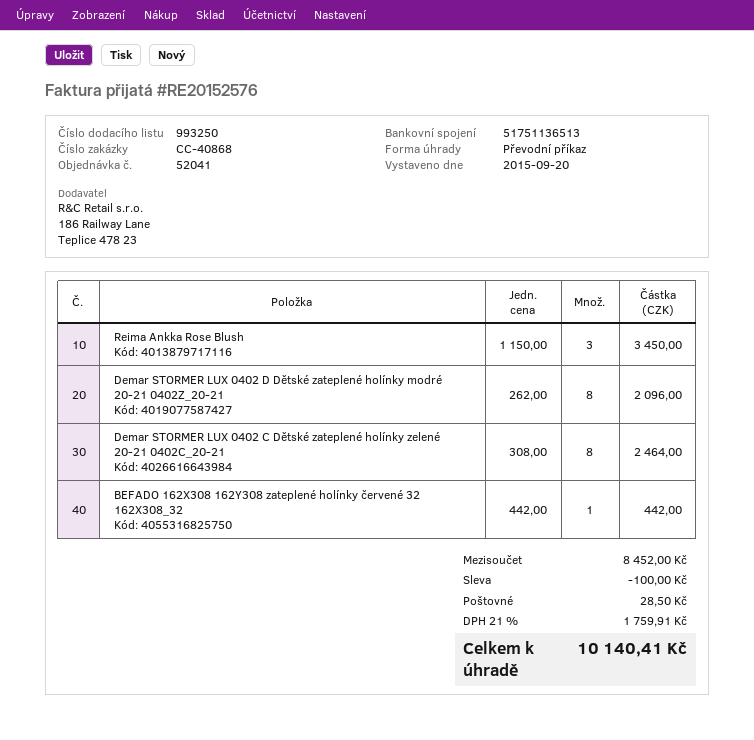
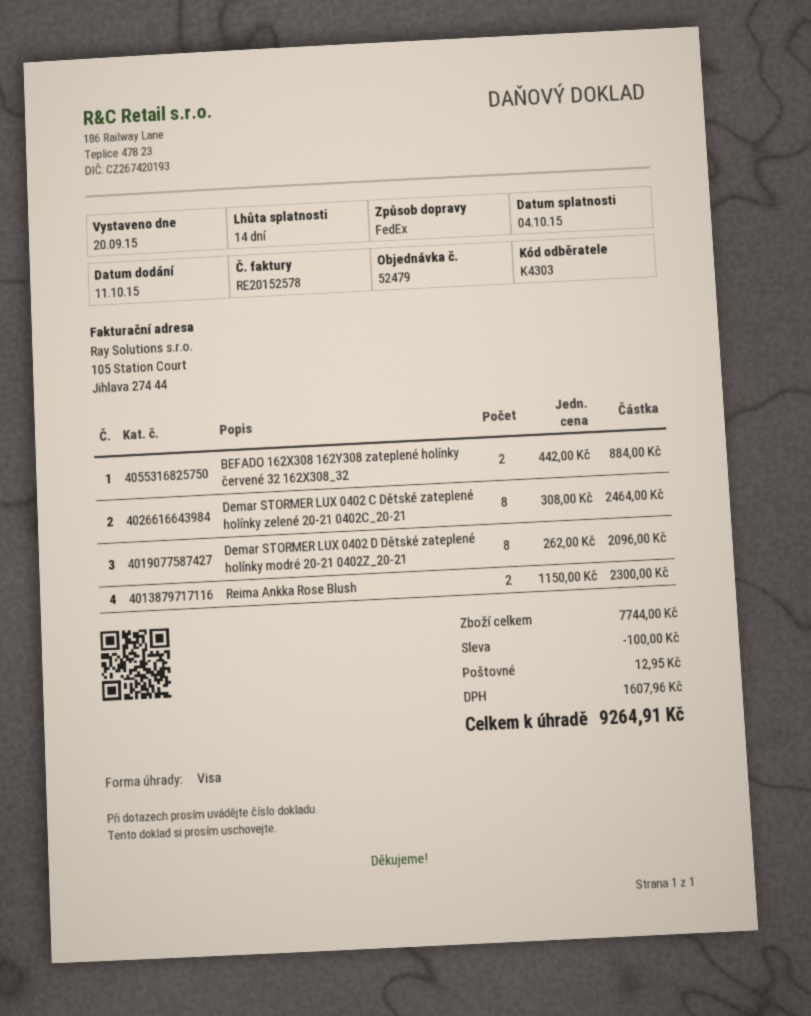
order number: 52041 -> 52479
invoice number: RE20152576 -> RE20152578
payment method: bank transfer -> Visa
Reima Ankka Rose Blush: 3 x 1150.00 = 3450.00 -> 2 x 1150.00 = 2300.00
BEFADO 162X308 162Y308 zateplené holínky červené 32 162X308_32: 1 x 442.00 = 442.00 -> 2 x 442.00 = 884.00
subtotal: 8452.00 -> 7744.00
shipping: 28.50 -> 12.95
tax: 1759.91 -> 1607.96
total: 10140.41 -> 9264.91

